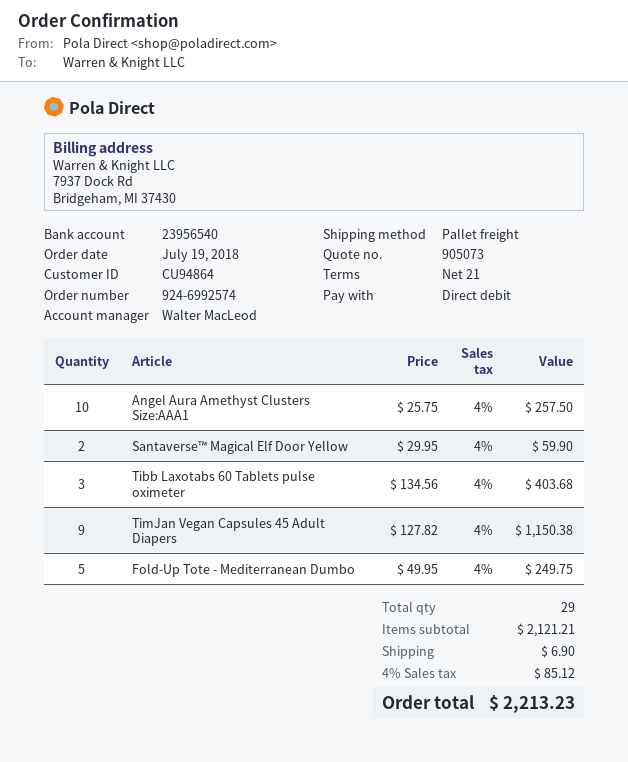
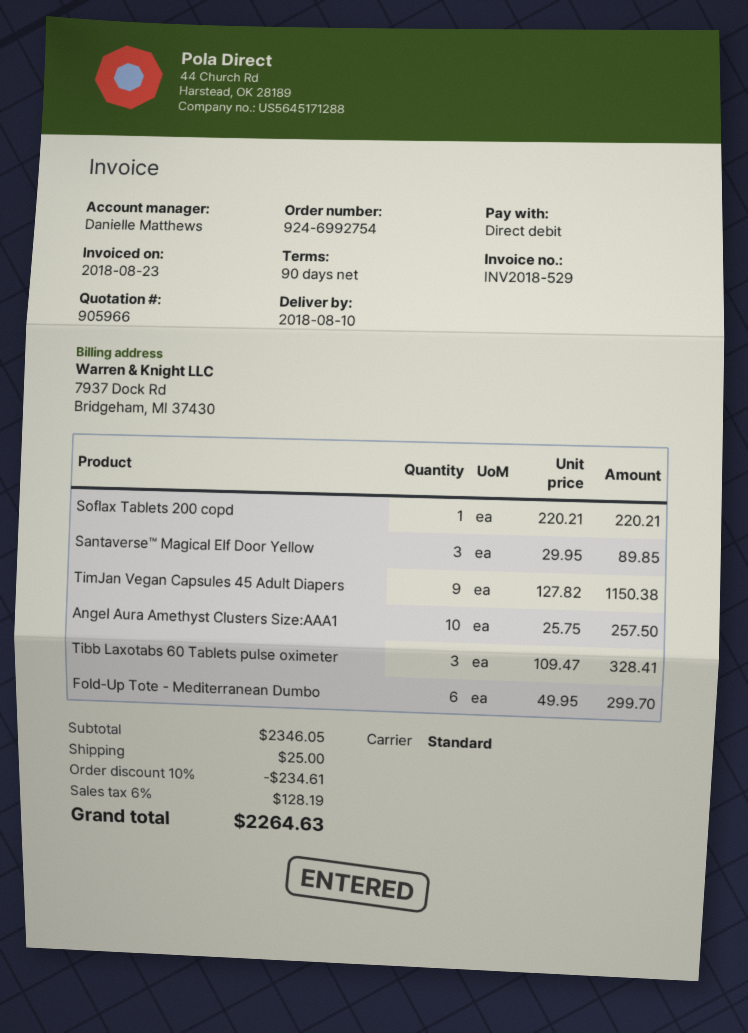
quote number: 905073 -> 905966
order number: 924-6992574 -> 924-6992754
payment terms: 21 days -> 90 days
sales rep: Walter MacLeod -> Danielle Matthews
shipping method: pallet freight -> standard
Santaverse™ Magical Elf Door Yellow: 2 x 29.95 = 59.90 -> 3 x 29.95 = 89.85
Tibb Laxotabs 60 Tablets pulse oximeter: 3 x 134.56 = 403.68 -> 3 x 109.47 = 328.41
Fold-Up Tote - Mediterranean Dumbo: 5 x 49.95 = 249.75 -> 6 x 49.95 = 299.70
Soflax Tablets 200 copd: none -> 1 x 220.21 = 220.21
subtotal: 2121.21 -> 2346.05
discount: none -> 10% = 234.61
shipping: 6.90 -> 25.00
tax: 4% = 85.12 -> 6% = 128.19
total: 2213.23 -> 2264.63

